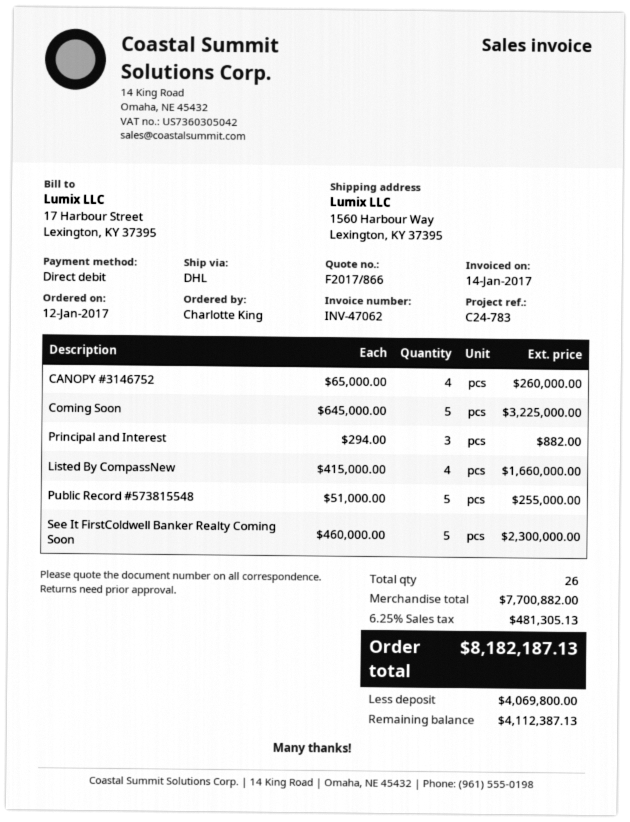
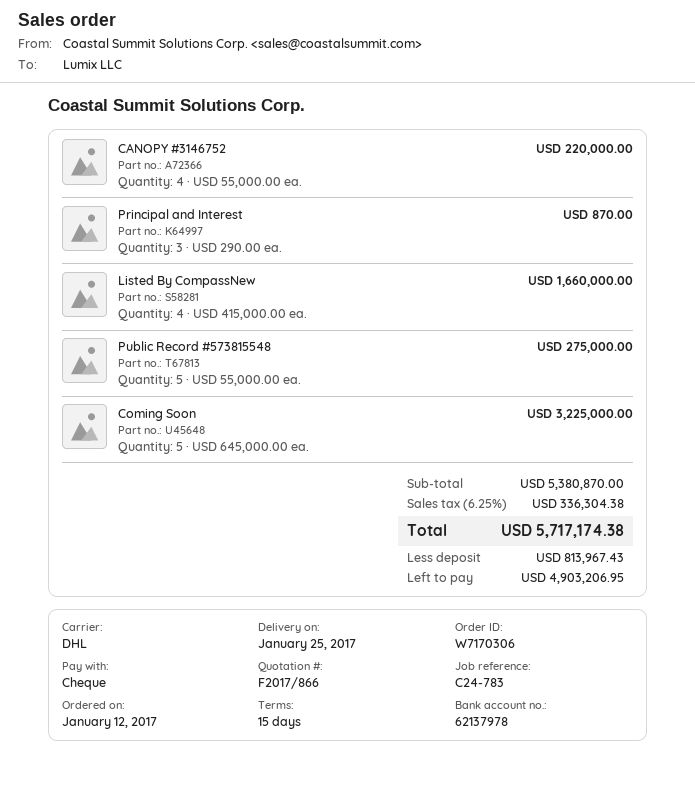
payment method: direct debit -> cheque
CANOPY #3146752: 4 x 65000.00 = 260000.00 -> 4 x 55000.00 = 220000.00
Principal and Interest: 3 x 294.00 = 882.00 -> 3 x 290.00 = 870.00
Public Record #573815548: 5 x 51000.00 = 255000.00 -> 5 x 55000.00 = 275000.00
See It FirstColdwell Banker Realty Coming Soon: 5 x 460000.00 = 2300000.00 -> none
subtotal: 7700882.00 -> 5380870.00
tax: 6.25% = 481305.13 -> 6.25% = 336304.38
total: 8182187.13 -> 5717174.38
deposit: 4069800.00 -> 813967.43
balance: 4112387.13 -> 4903206.95

